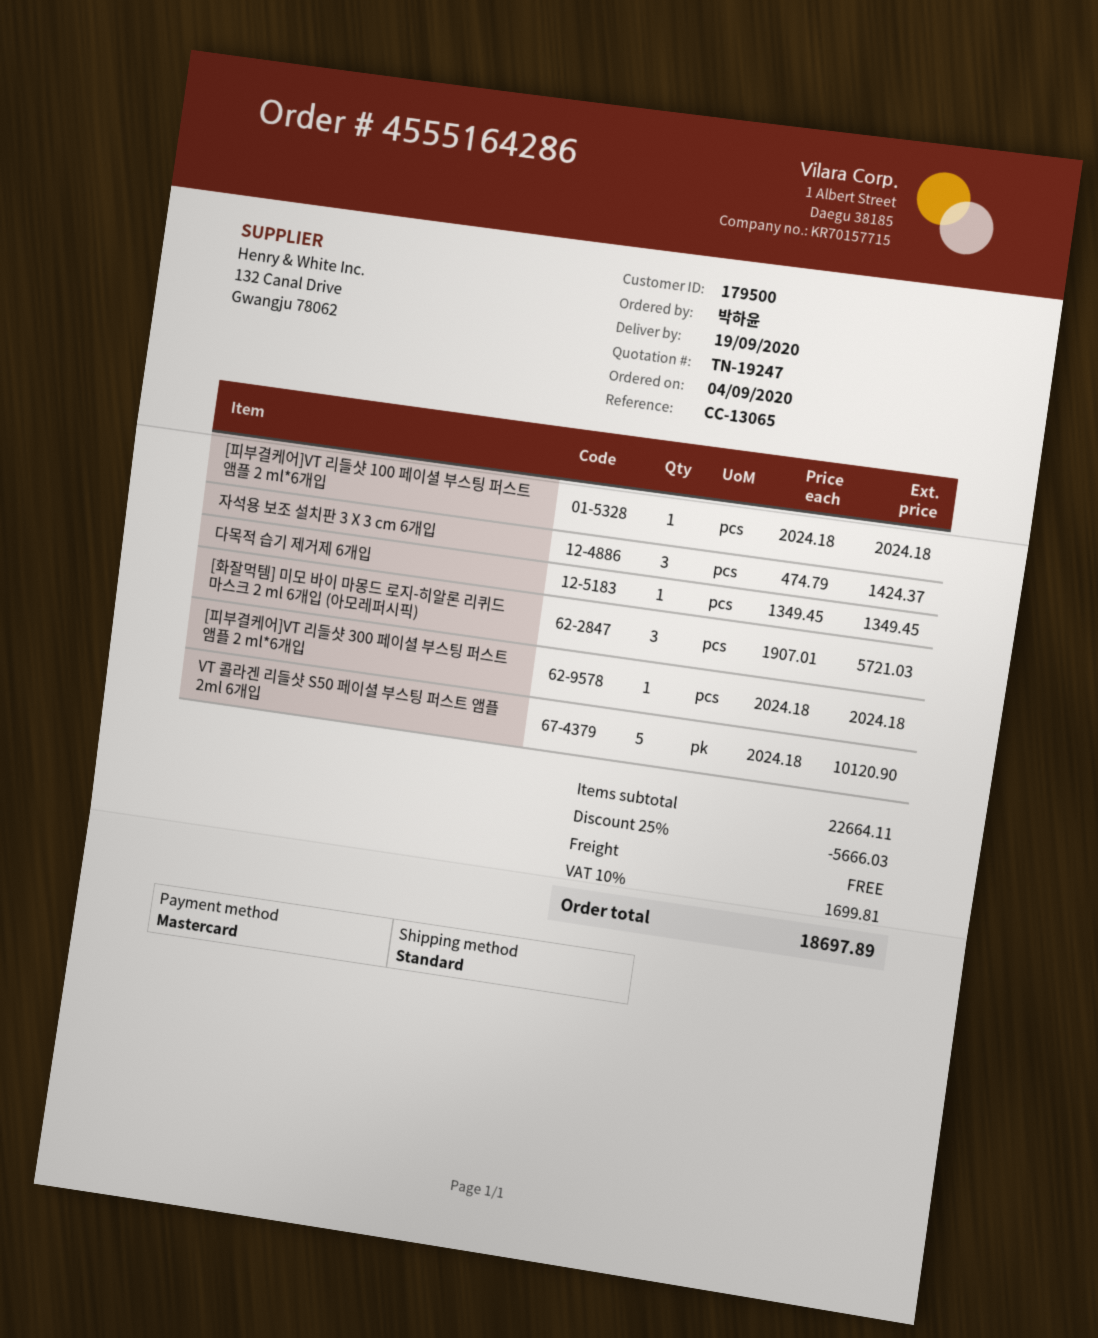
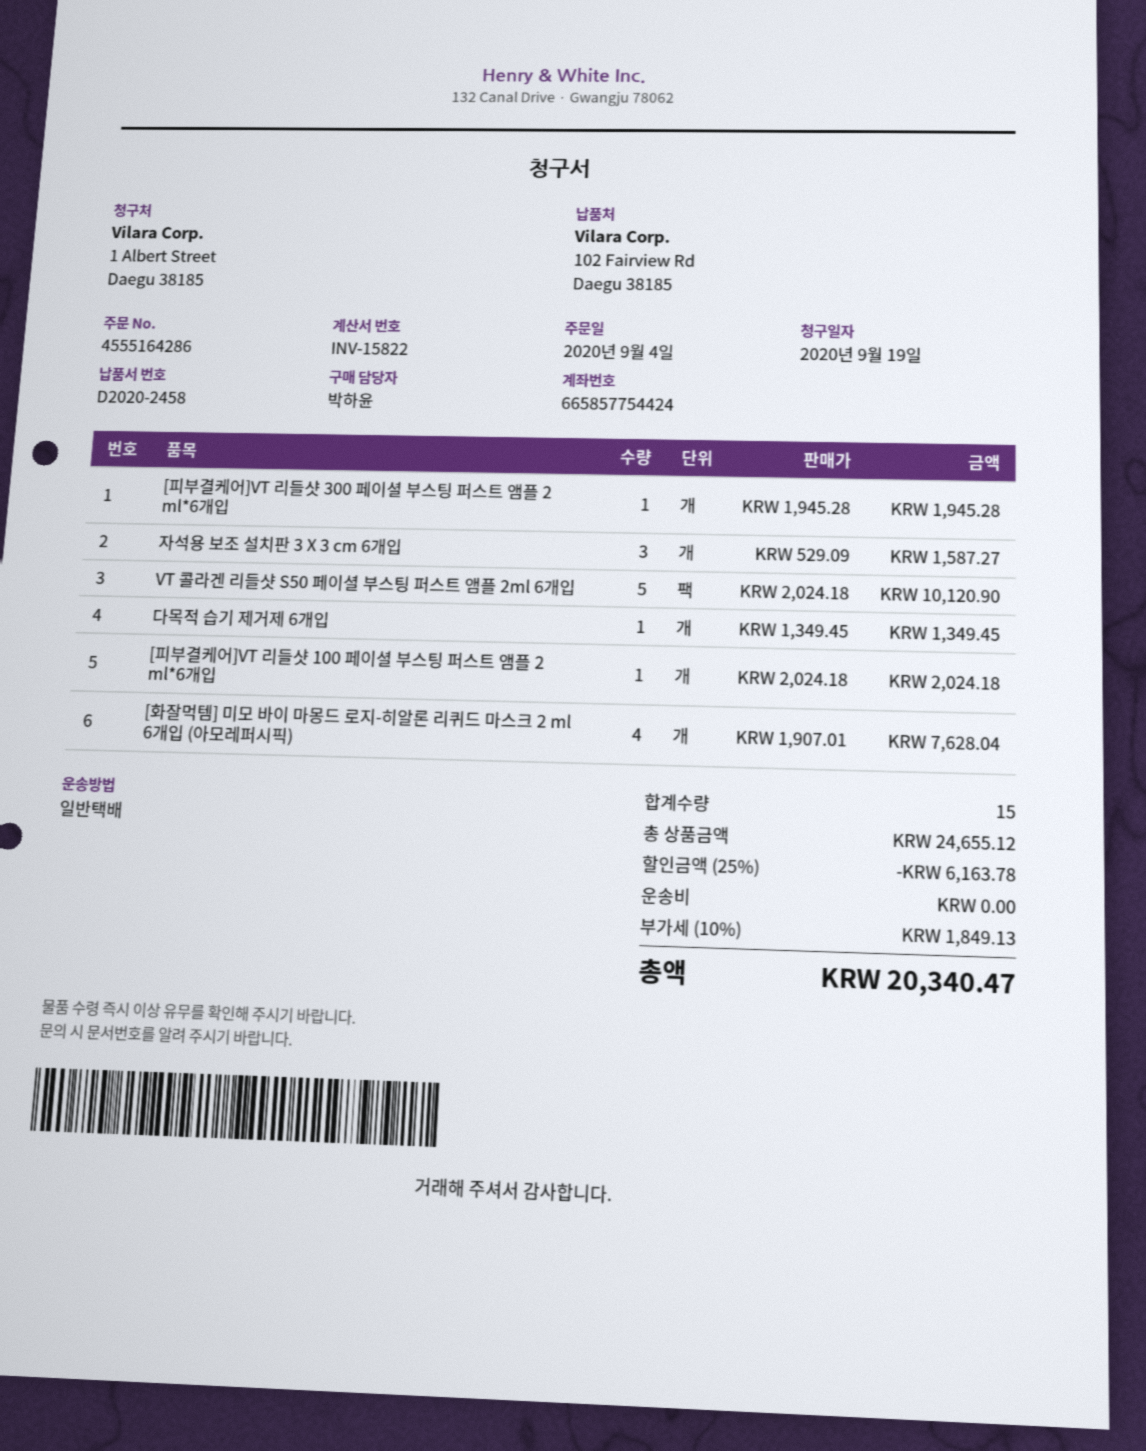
자석용 보조 설치판 3 X 3 cm 6개입: 3 x 474.79 = 1424.37 -> 3 x 529.09 = 1587.27
[화잘먹템] 미모 바이 마몽드 로지-히알론 리퀴드 마스크 2 ml 6개입 (아모레퍼시픽): 3 x 1907.01 = 5721.03 -> 4 x 1907.01 = 7628.04
[피부결케어]VT 리들샷 300 페이셜 부스팅 퍼스트 앰플 2 ml*6개입: 1 x 2024.18 = 2024.18 -> 1 x 1945.28 = 1945.28
subtotal: 22664.11 -> 24655.12
discount: 25% = 5666.03 -> 25% = 6163.78
tax: 10% = 1699.81 -> 10% = 1849.13
total: 18697.89 -> 20340.47

